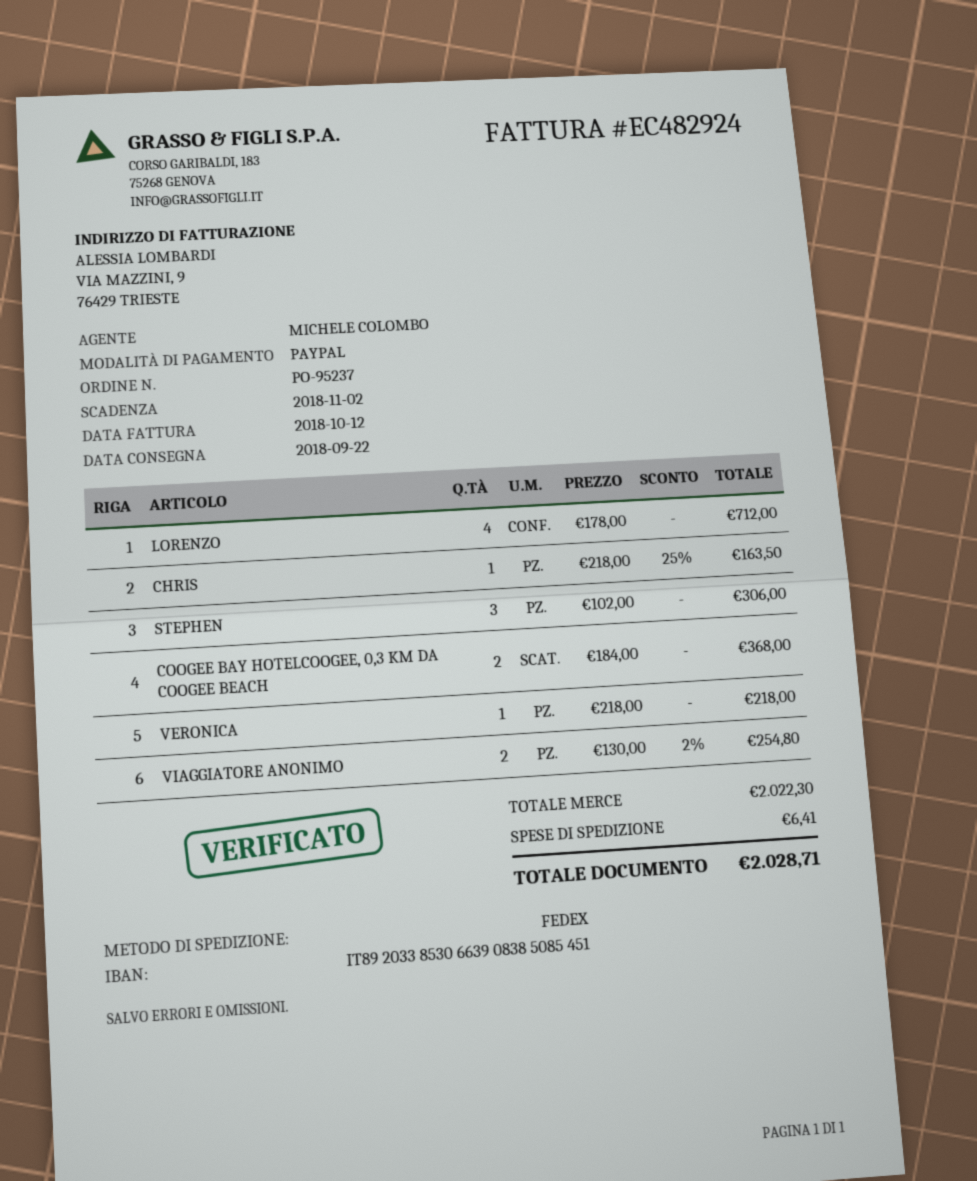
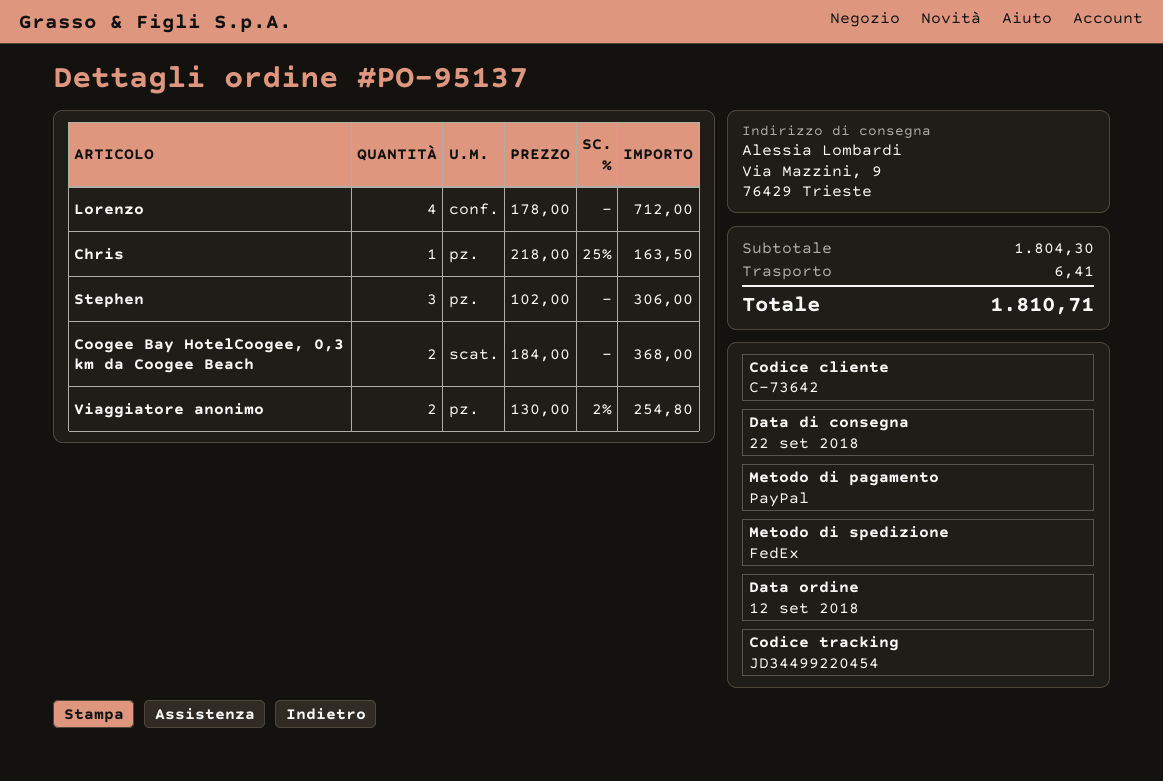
order number: PO-95237 -> PO-95137
VERONICA: 1 x 218.00 = 218.00 -> none
subtotal: 2022.30 -> 1804.30
total: 2028.71 -> 1810.71

